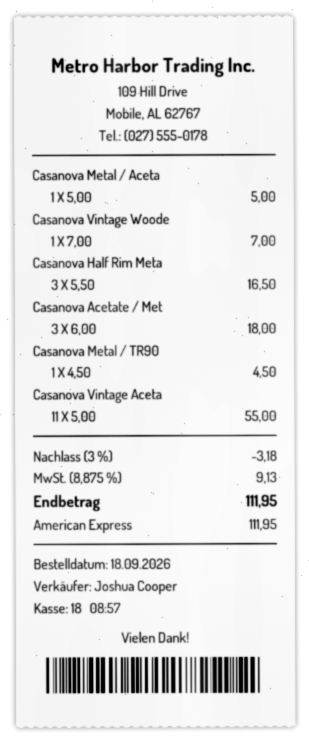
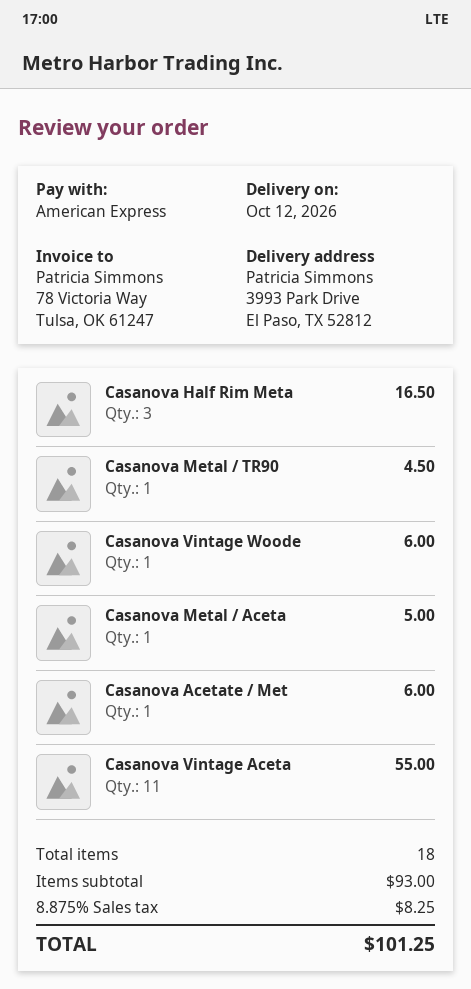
Casanova Vintage Woode: 1 for 7.00 -> 1 for 6.00
Casanova Acetate / Met: 3 for 18.00 -> 1 for 6.00
discount: 3% = 3.18 -> none
tax: 8.875% = 9.13 -> 8.875% = 8.25
total: 111.95 -> 101.25

